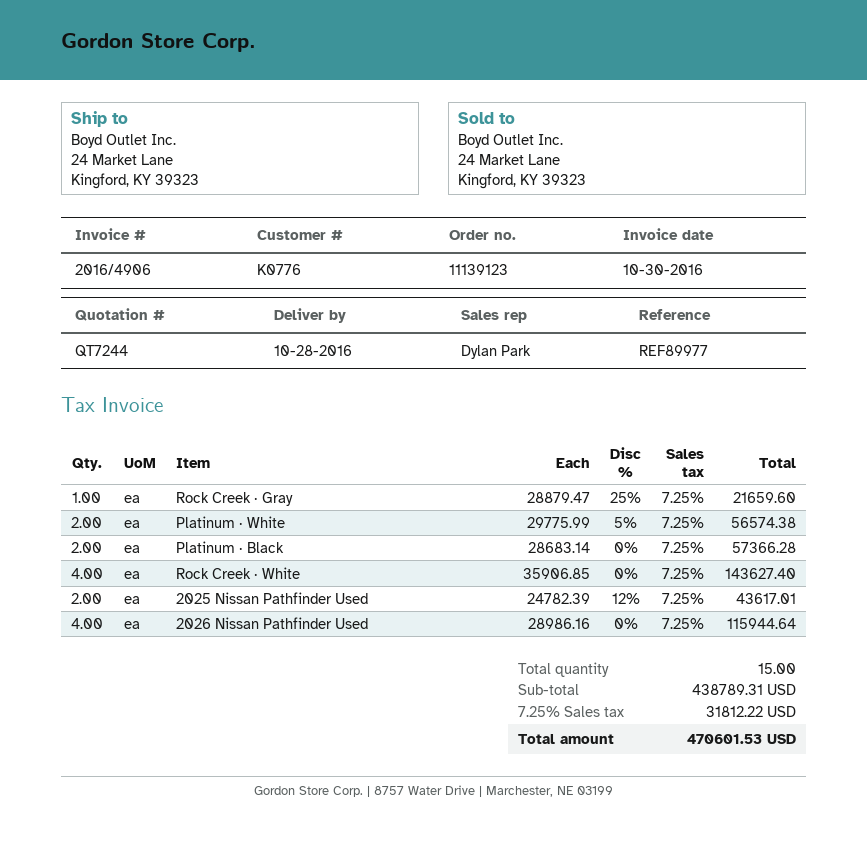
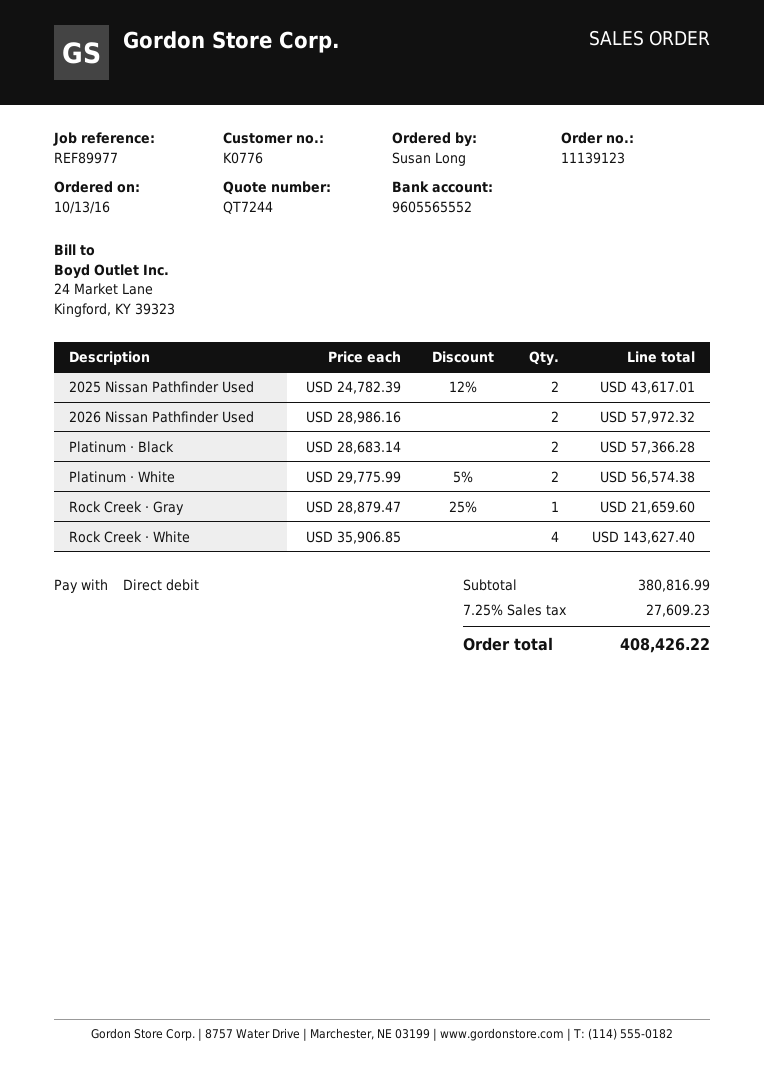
2026 Nissan Pathfinder Used: 4 x 28986.16 = 115944.64 -> 2 x 28986.16 = 57972.32
subtotal: 438789.31 -> 380816.99
tax: 7.25% = 31812.22 -> 7.25% = 27609.23
total: 470601.53 -> 408426.22

